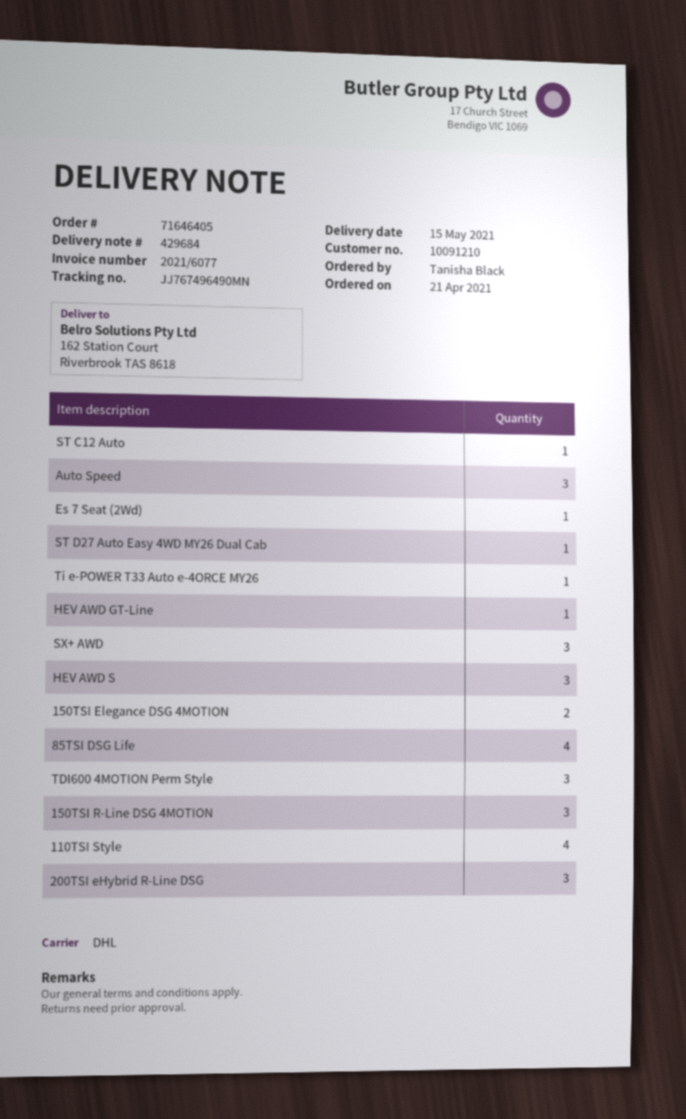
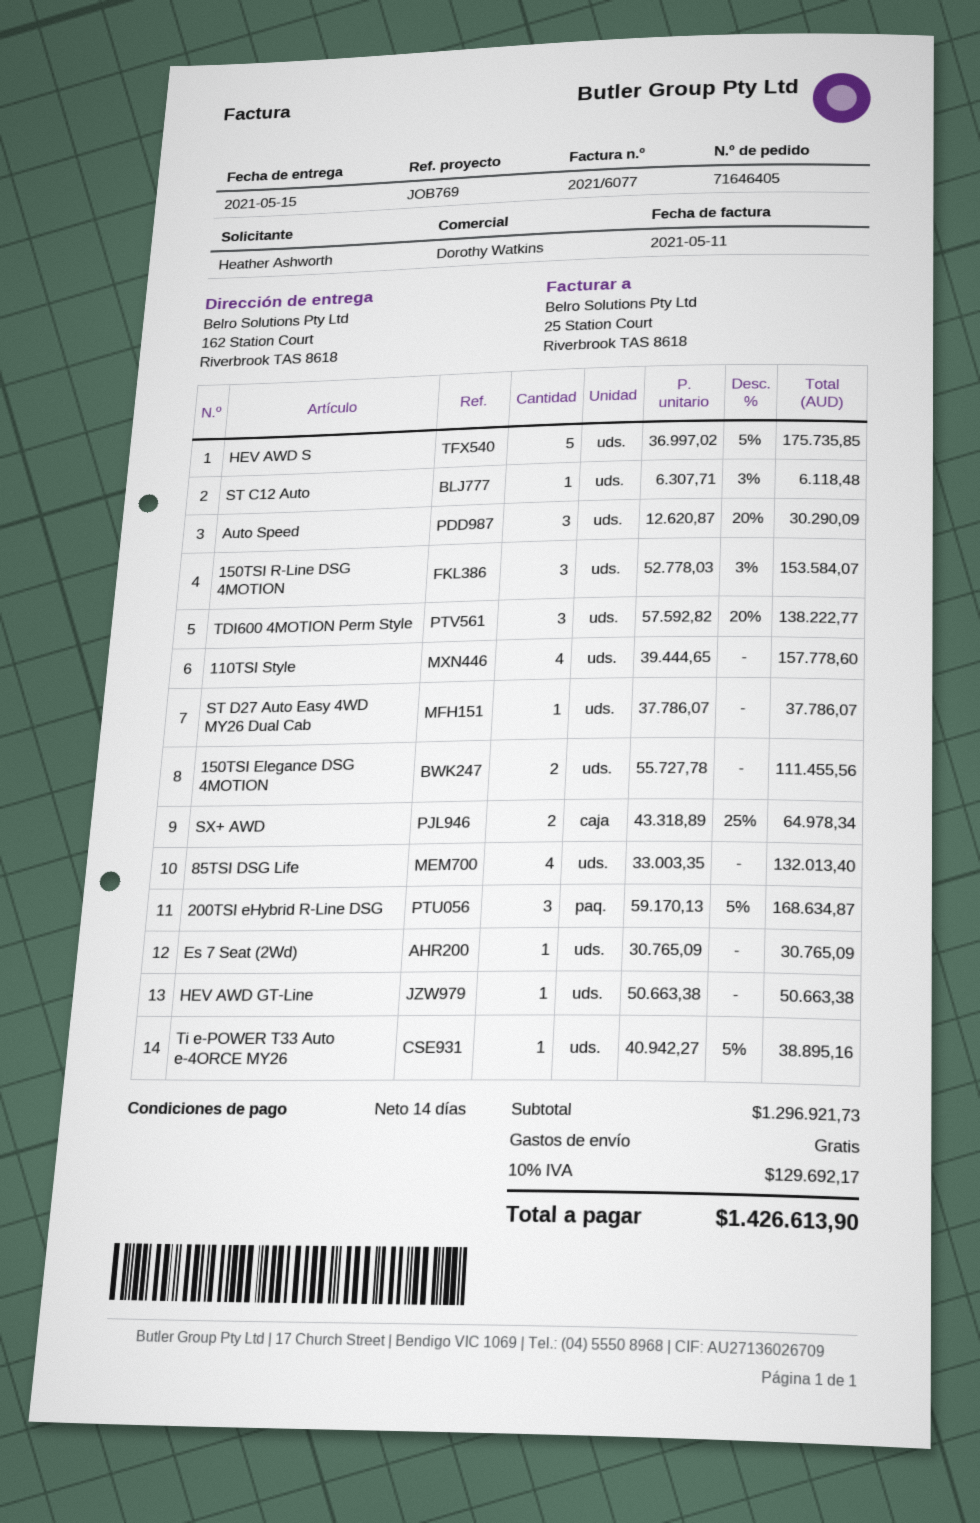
ordered by: Tanisha Black -> Heather Ashworth
SX+ AWD: 3 -> 2
HEV AWD S: 3 -> 5

